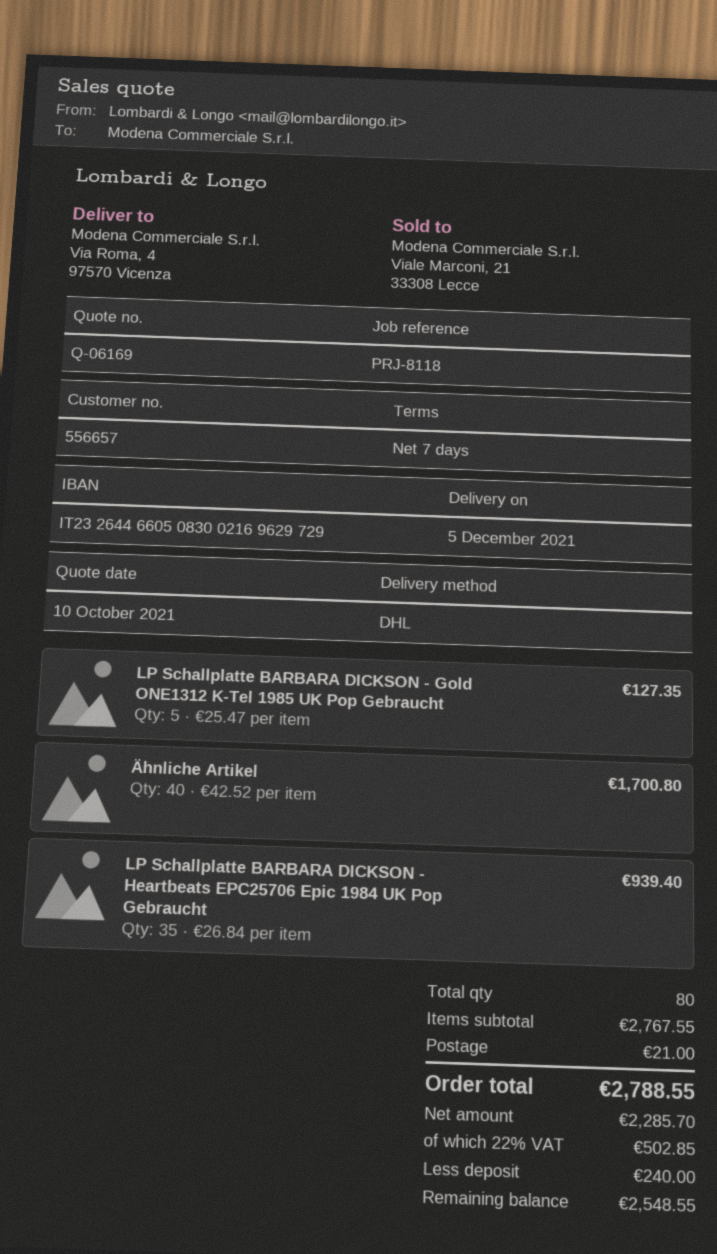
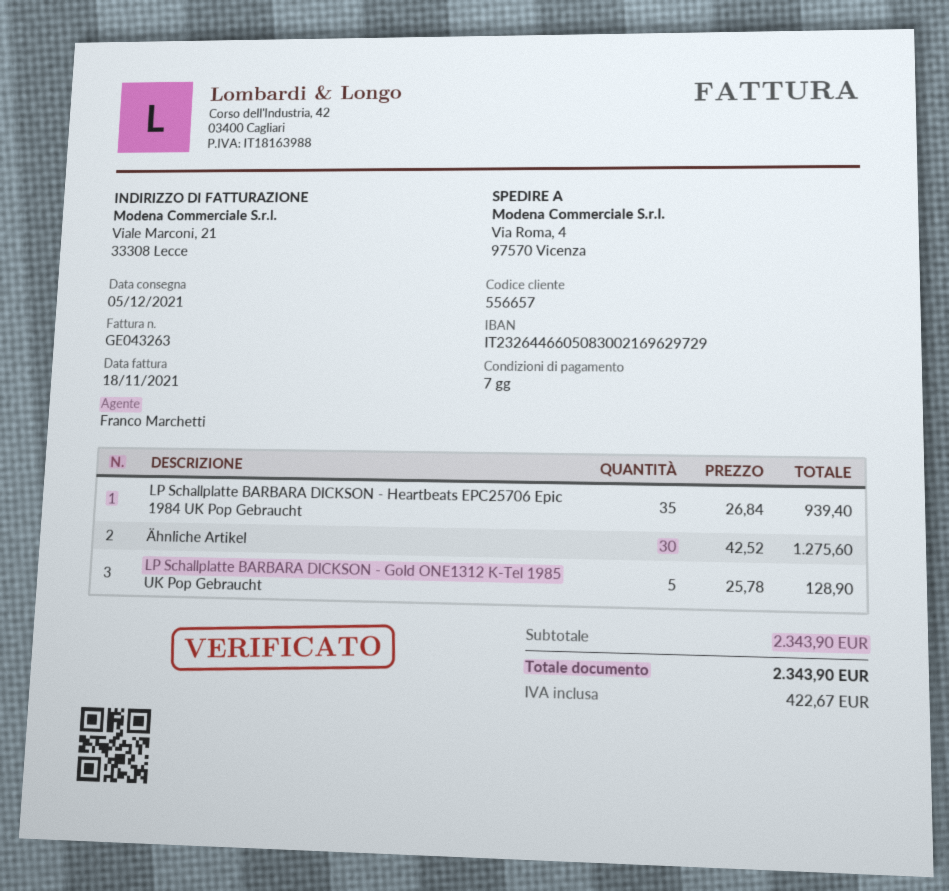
LP Schallplatte BARBARA DICKSON - Gold ONE1312 K-Tel 1985 UK Pop Gebraucht: 5 x 25.47 = 127.35 -> 5 x 25.78 = 128.90
Ähnliche Artikel: 40 x 42.52 = 1700.80 -> 30 x 42.52 = 1275.60
subtotal: 2767.55 -> 2343.90
shipping: 21.00 -> none
tax: 502.85 -> 422.67
total: 2788.55 -> 2343.90

